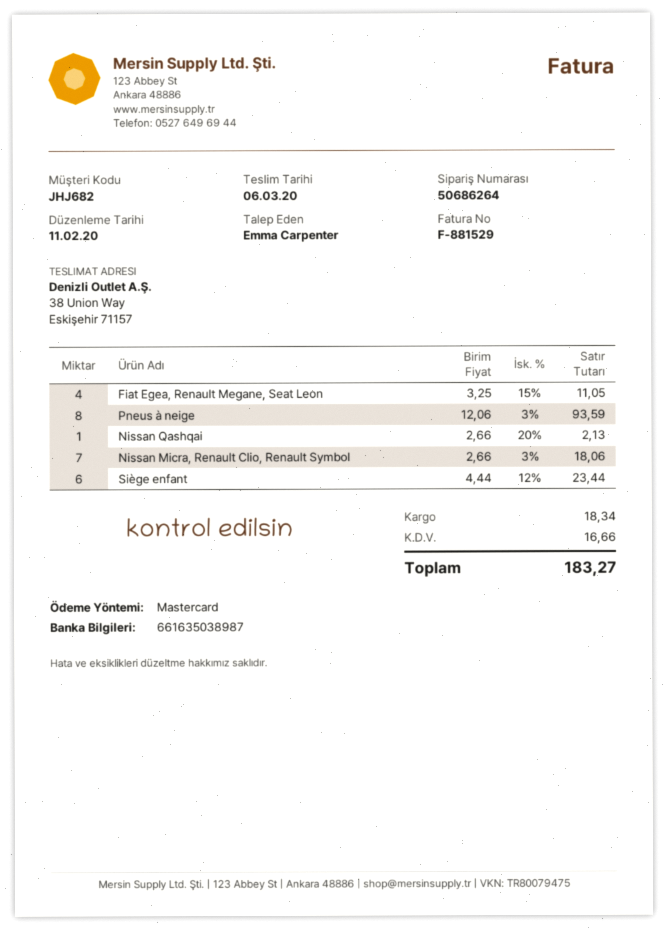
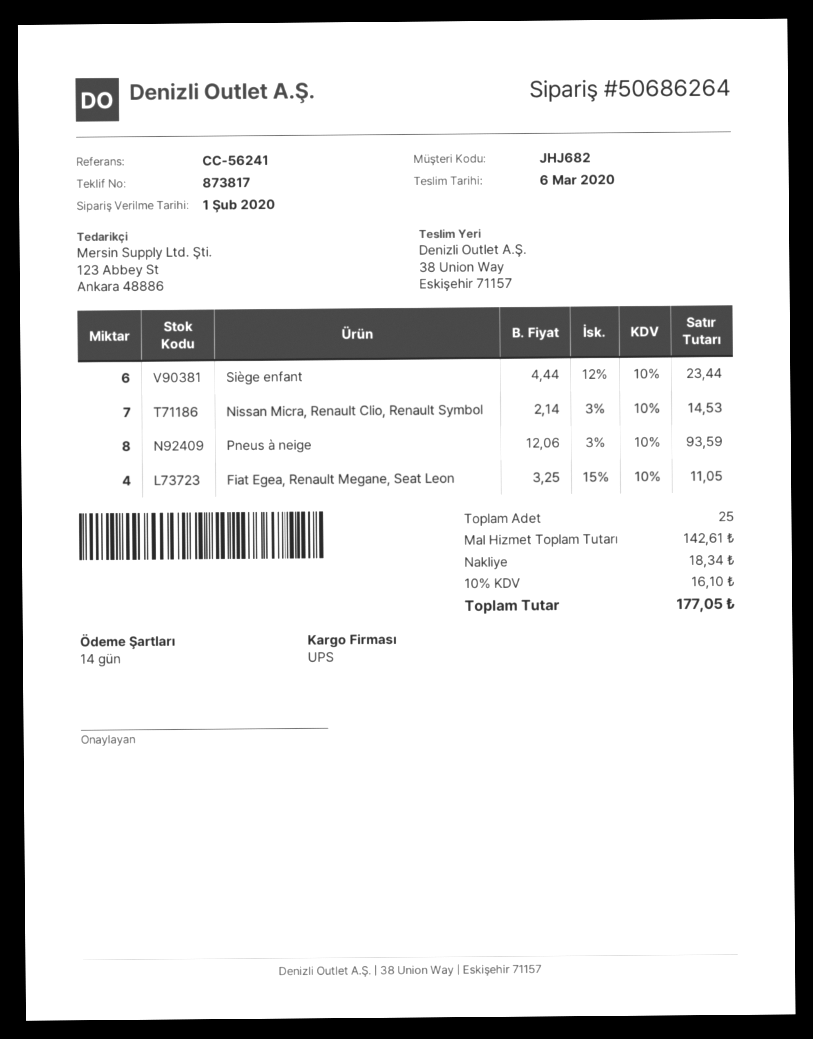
Nissan Qashqai: 1 x 2.66 - 20% = 2.13 -> none
Nissan Micra, Renault Clio, Renault Symbol: 7 x 2.66 - 3% = 18.06 -> 7 x 2.14 - 3% = 14.53
tax: 16.66 -> 16.10
total: 183.27 -> 177.05

